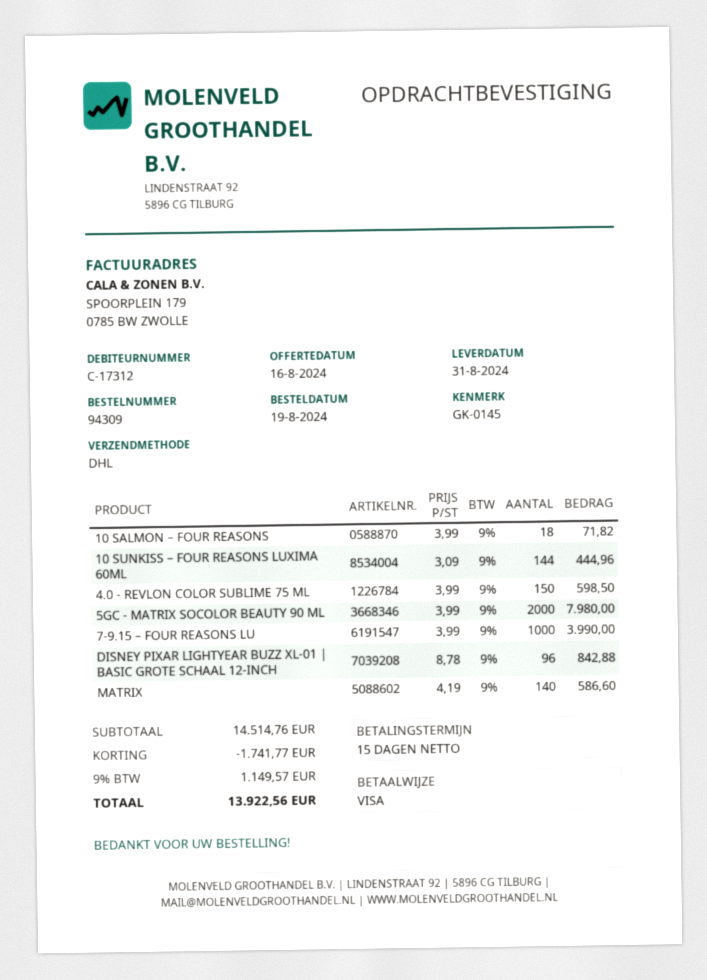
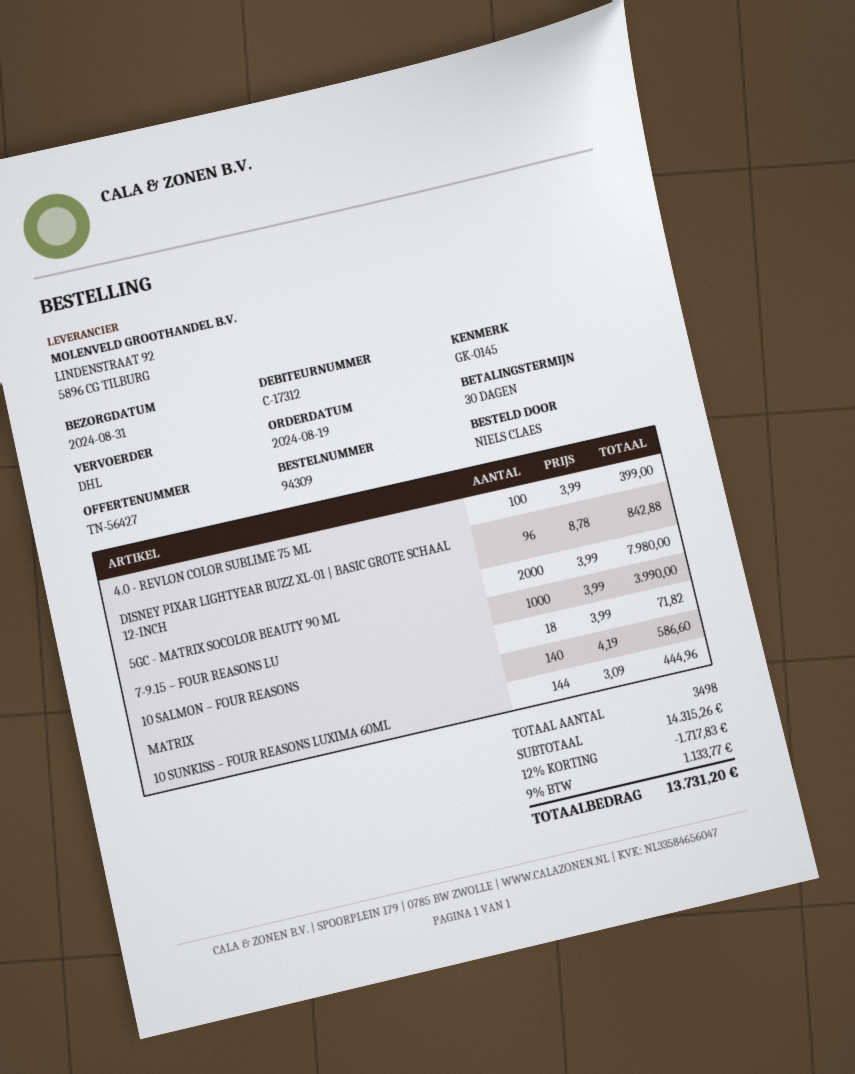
payment terms: 15 days -> 30 days
4.0 - REVLON COLOR SUBLIME 75 ML: 150 x 3.99 = 598.50 -> 100 x 3.99 = 399.00
subtotal: 14514.76 -> 14315.26
discount: 1741.77 -> 1717.83
tax: 9% = 1149.57 -> 9% = 1133.77
total: 13922.56 -> 13731.20

